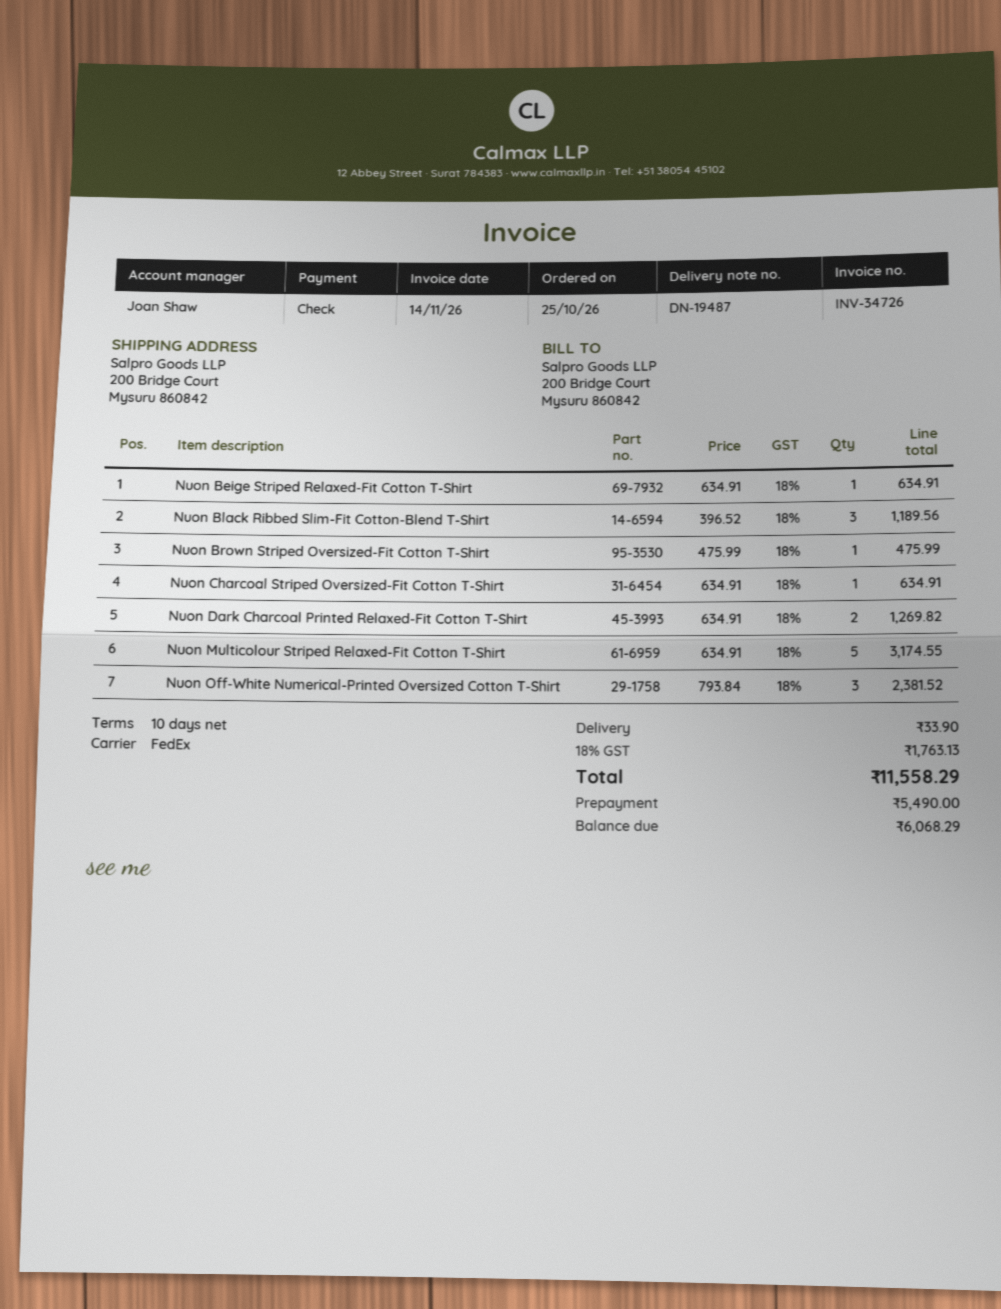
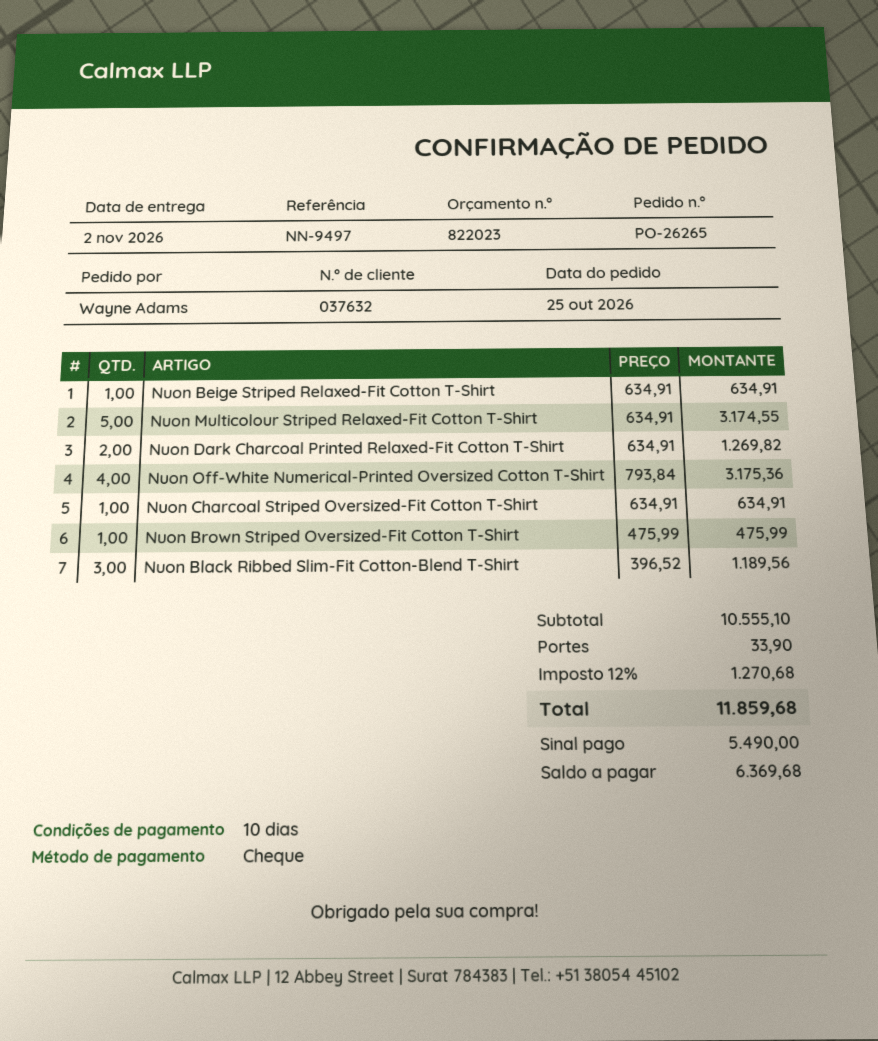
Nuon Off-White Numerical-Printed Oversized Cotton T-Shirt: 3 x 793.84 = 2381.52 -> 4 x 793.84 = 3175.36
tax: 18% = 1763.13 -> 12% = 1270.68
total: 11558.29 -> 11859.68
balance: 6068.29 -> 6369.68

